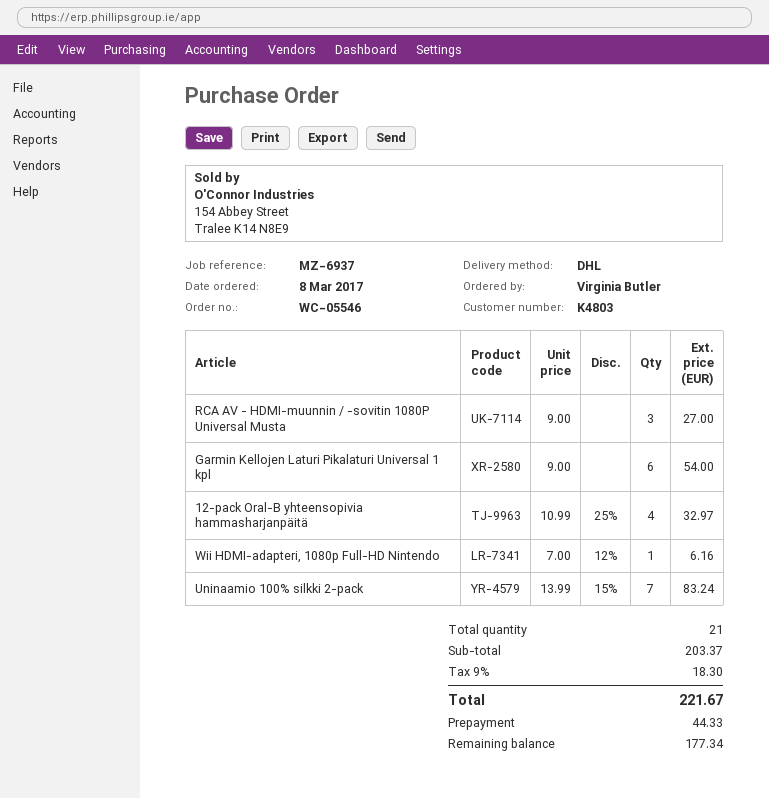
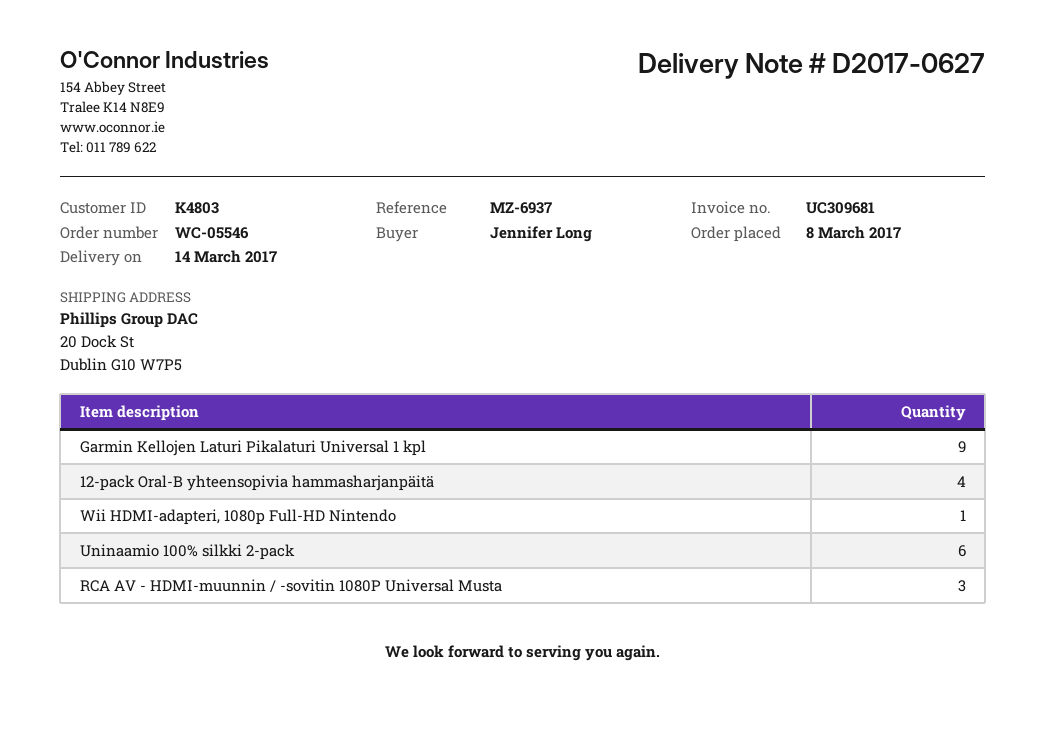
ordered by: Virginia Butler -> Jennifer Long
Garmin Kellojen Laturi Pikalaturi Universal 1 kpl: 6 -> 9
Uninaamio 100% silkki 2-pack: 7 -> 6

